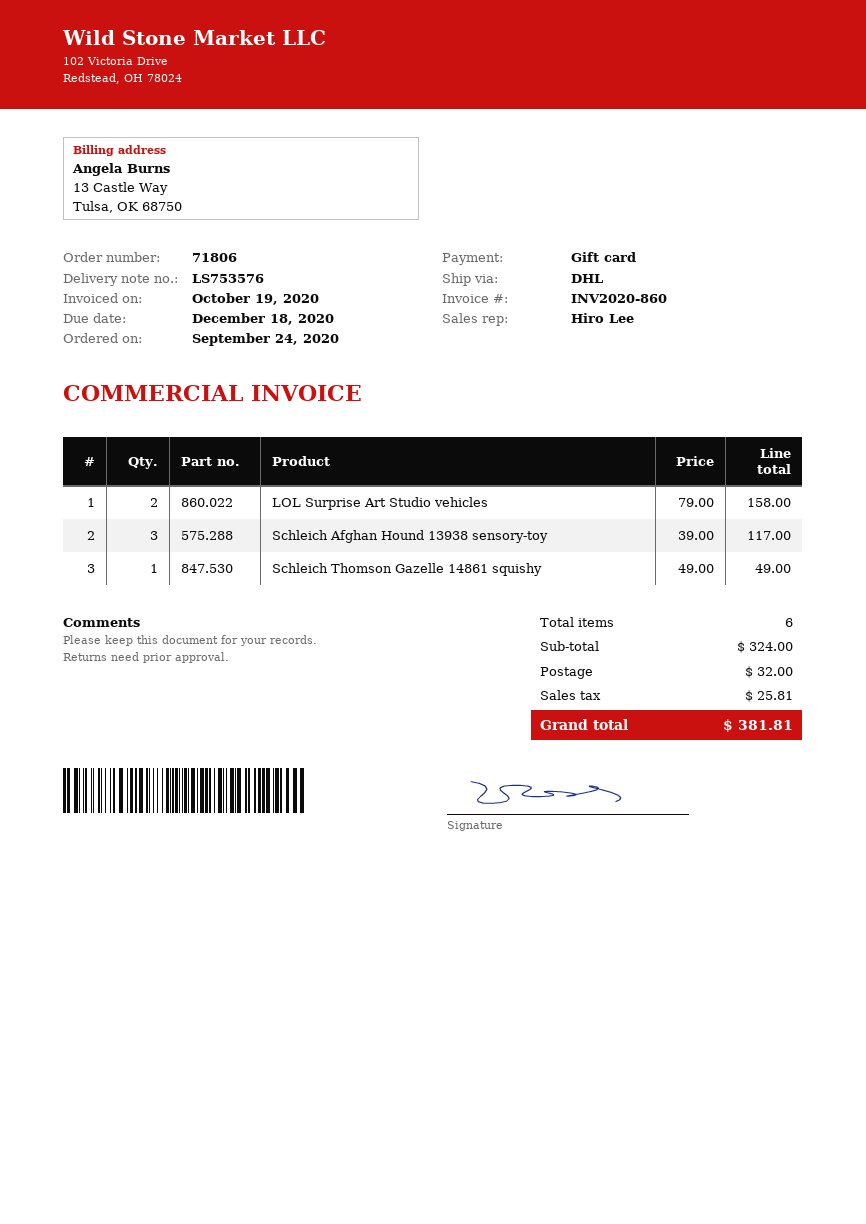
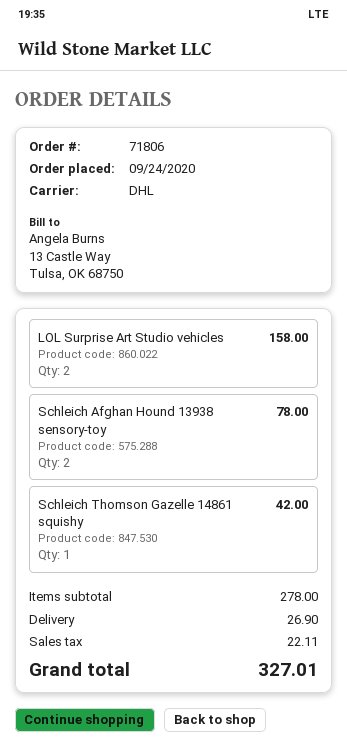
Schleich Afghan Hound 13938 sensory-toy: 3 for 117.00 -> 2 for 78.00
Schleich Thomson Gazelle 14861 squishy: 1 for 49.00 -> 1 for 42.00
subtotal: 324.00 -> 278.00
shipping: 32.00 -> 26.90
tax: 25.81 -> 22.11
total: 381.81 -> 327.01

